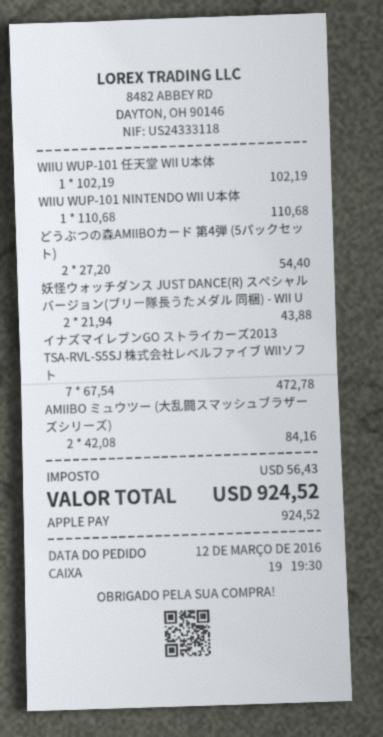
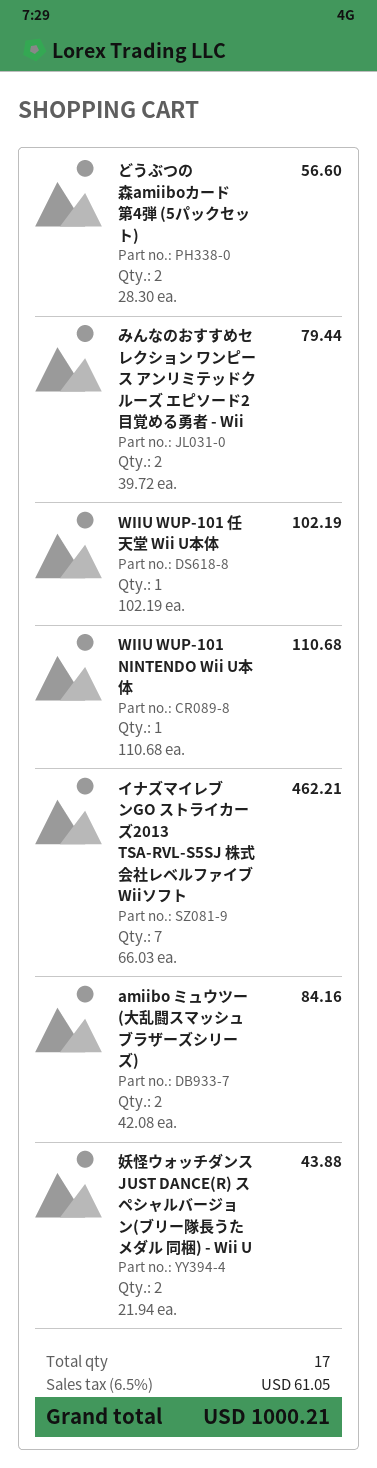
どうぶつの森AMIIBOカード 第4弾 (5パックセット): 2 x 27.20 = 54.40 -> 2 x 28.30 = 56.60
イナズマイレブンGO ストライカーズ2013 TSA-RVL-S5SJ 株式会社レベルファイブ WIIソフト: 7 x 67.54 = 472.78 -> 7 x 66.03 = 462.21
みんなのおすすめセレクション ワンピース アンリミテッドクルーズ エピソード2 目覚める勇者 - Wii: none -> 2 x 39.72 = 79.44
tax: 56.43 -> 61.05
total: 924.52 -> 1000.21

